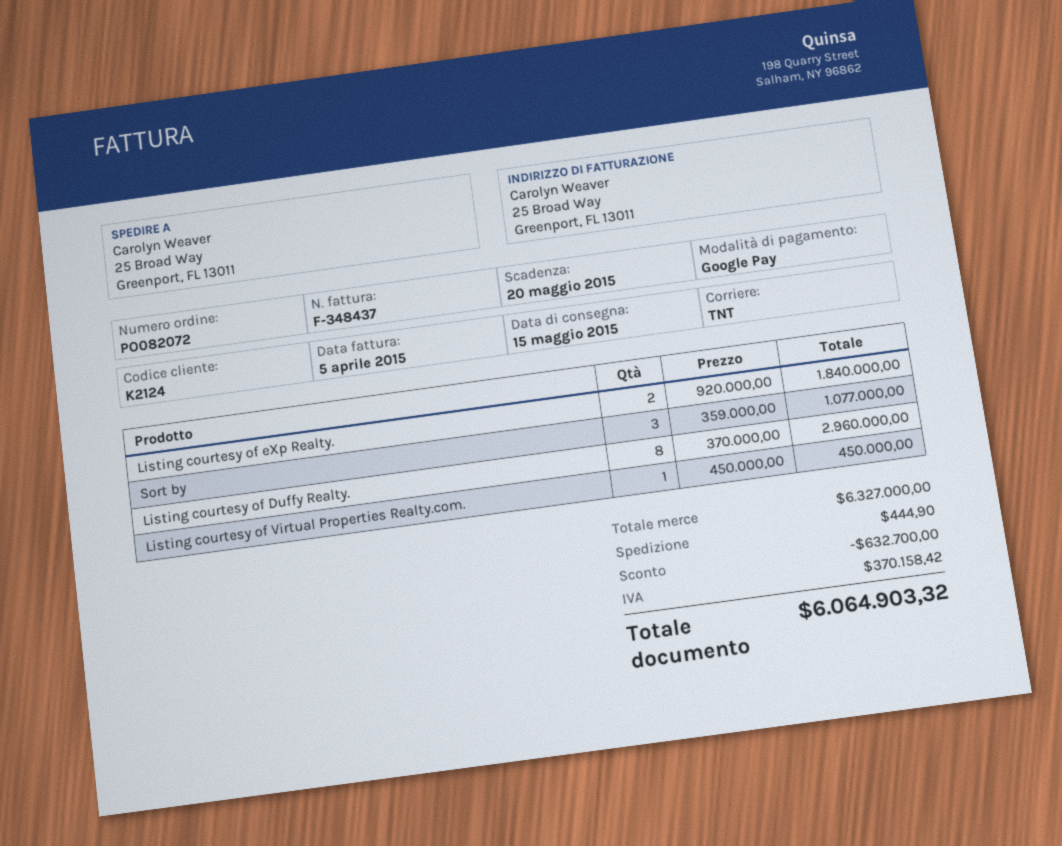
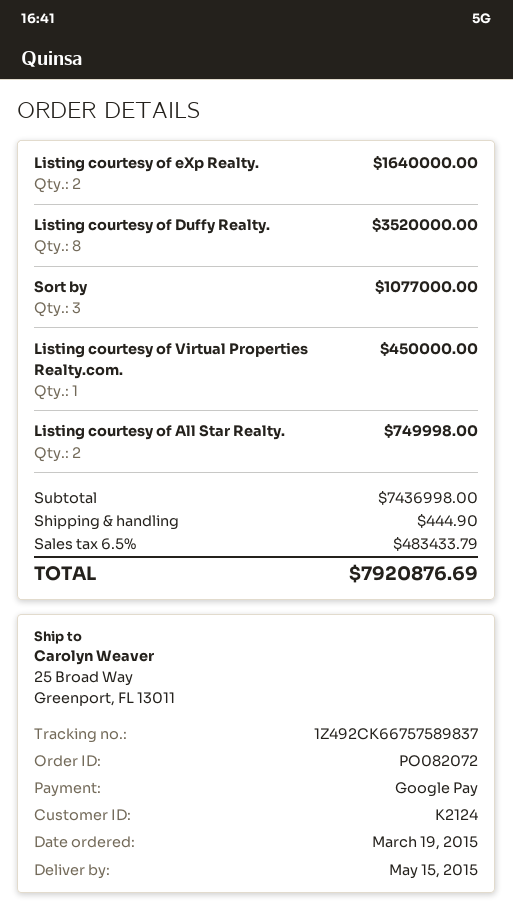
Listing courtesy of eXp Realty.: 2 for 1840000.00 -> 2 for 1640000.00
Listing courtesy of Duffy Realty.: 8 for 2960000.00 -> 8 for 3520000.00
Listing courtesy of All Star Realty.: none -> 2 for 749998.00
subtotal: 6327000.00 -> 7436998.00
discount: 632700.00 -> none
tax: 370158.42 -> 483433.79
total: 6064903.32 -> 7920876.69

